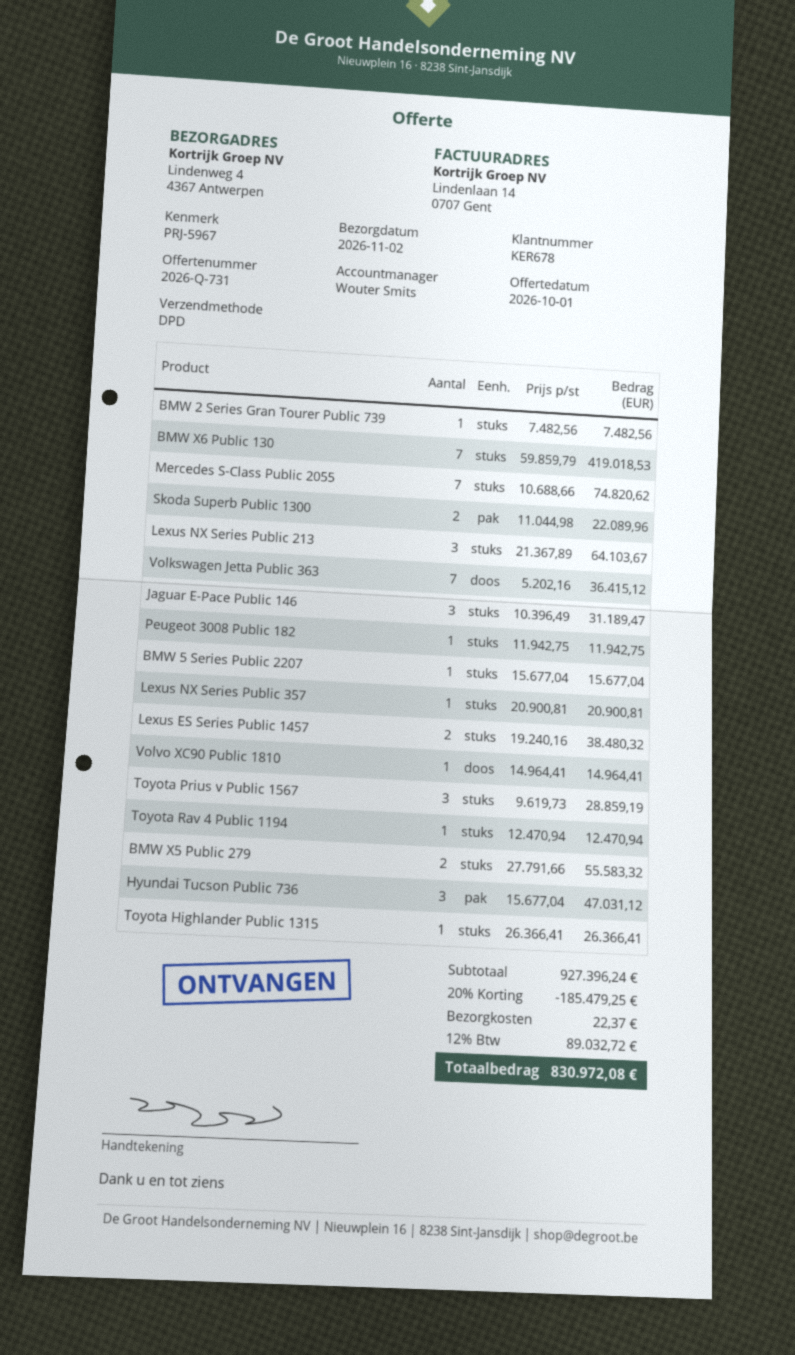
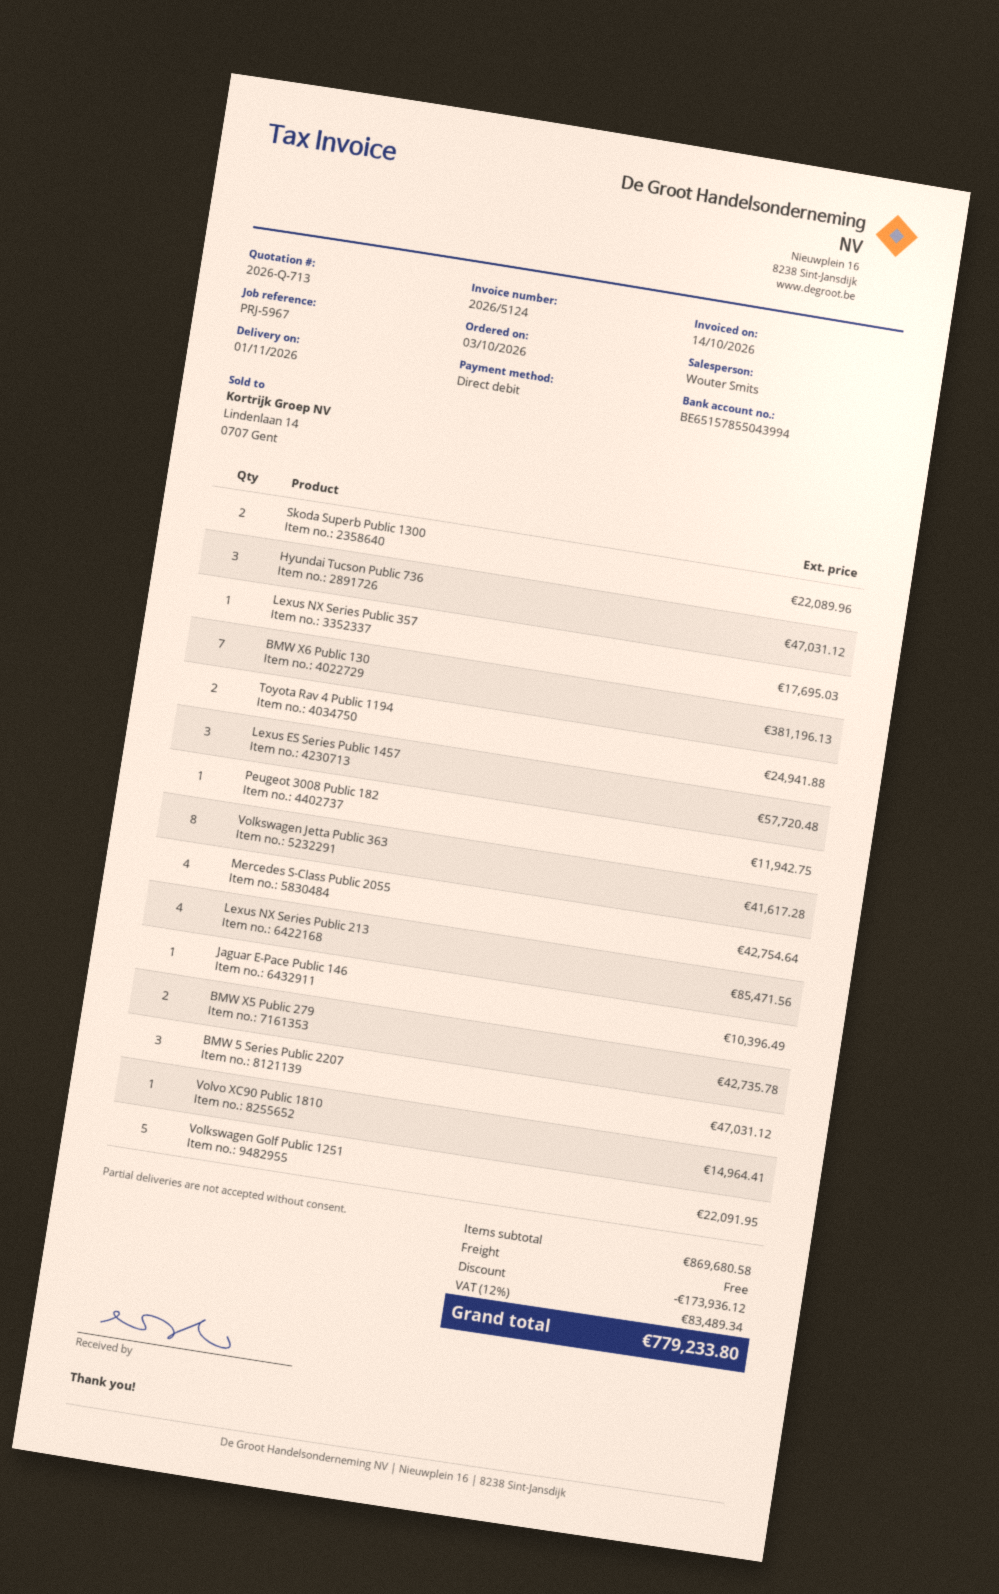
quote number: 2026-Q-731 -> 2026-Q-713
delivery date: 2026-11-02 -> 2026-11-01
BMW 2 Series Gran Tourer Public 739: 1 for 7482.56 -> none
BMW X6 Public 130: 7 for 419018.53 -> 7 for 381196.13
Mercedes S-Class Public 2055: 7 for 74820.62 -> 4 for 42754.64
Lexus NX Series Public 213: 3 for 64103.67 -> 4 for 85471.56
Volkswagen Jetta Public 363: 7 for 36415.12 -> 8 for 41617.28
Jaguar E-Pace Public 146: 3 for 31189.47 -> 1 for 10396.49
BMW 5 Series Public 2207: 1 for 15677.04 -> 3 for 47031.12
Lexus NX Series Public 357: 1 for 20900.81 -> 1 for 17695.03
Lexus ES Series Public 1457: 2 for 38480.32 -> 3 for 57720.48
Toyota Prius v Public 1567: 3 for 28859.19 -> none
Toyota Rav 4 Public 1194: 1 for 12470.94 -> 2 for 24941.88
BMW X5 Public 279: 2 for 55583.32 -> 2 for 42735.78
Toyota Highlander Public 1315: 1 for 26366.41 -> none
Volkswagen Golf Public 1251: none -> 5 for 22091.95
subtotal: 927396.24 -> 869680.58
discount: 185479.25 -> 173936.12
shipping: 22.37 -> 0.00
tax: 12% = 89032.72 -> 12% = 83489.34
total: 830972.08 -> 779233.80

